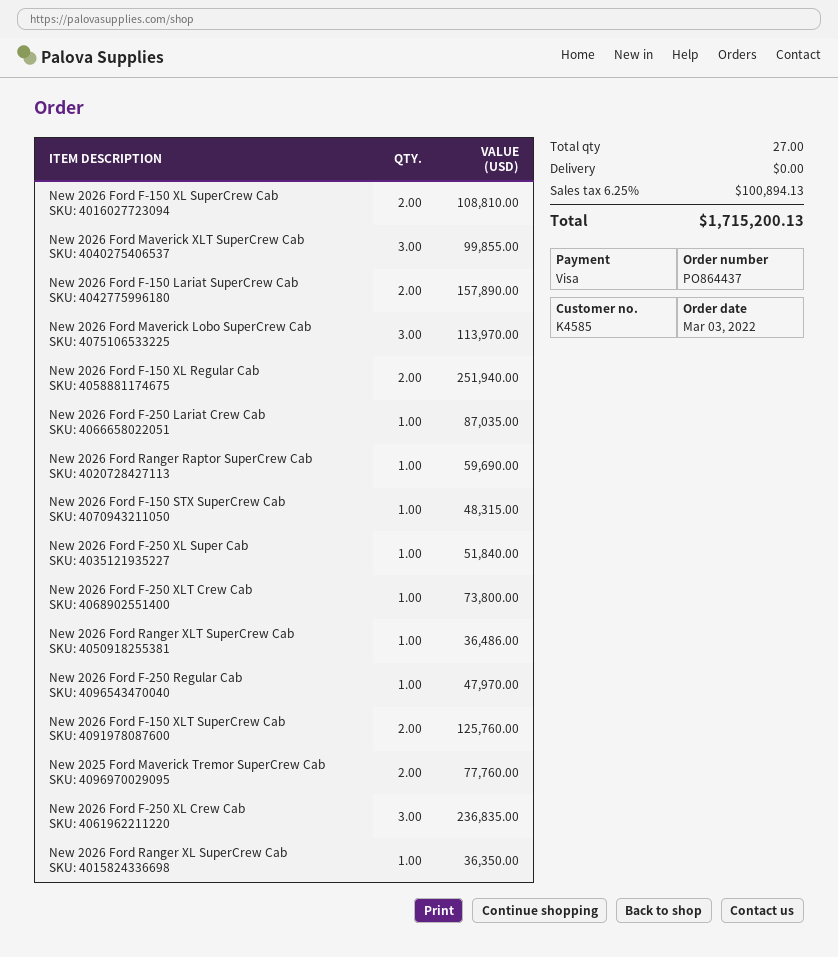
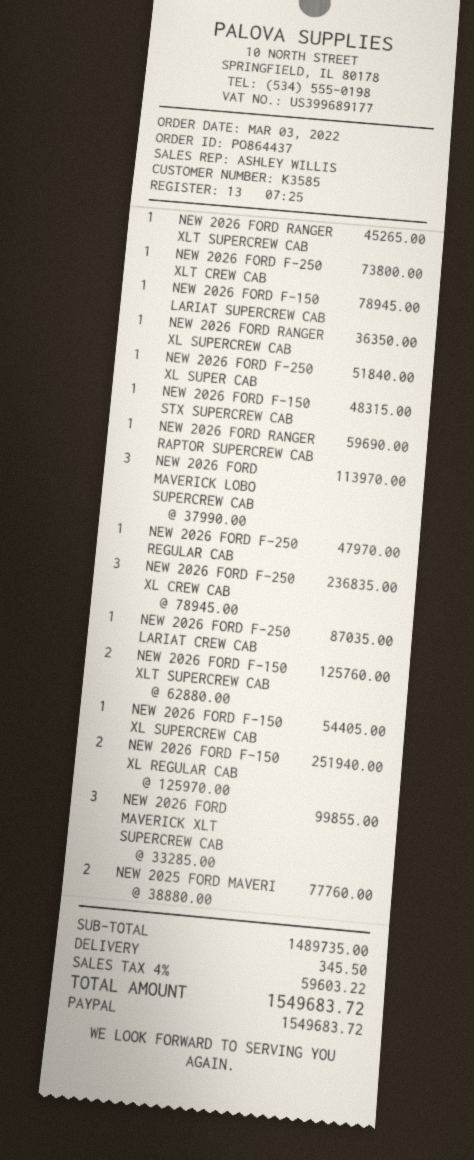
customer number: K4585 -> K3585
payment method: Visa -> PayPal
New 2026 Ford F-150 XL SuperCrew Cab: 2 for 108810.00 -> 1 for 54405.00
New 2026 Ford F-150 Lariat SuperCrew Cab: 2 for 157890.00 -> 1 for 78945.00
New 2026 Ford Ranger XLT SuperCrew Cab: 1 for 36486.00 -> 1 for 45265.00
shipping: 0.00 -> 345.50
tax: 6.25% = 100894.13 -> 4% = 59603.22
total: 1715200.13 -> 1549683.72

